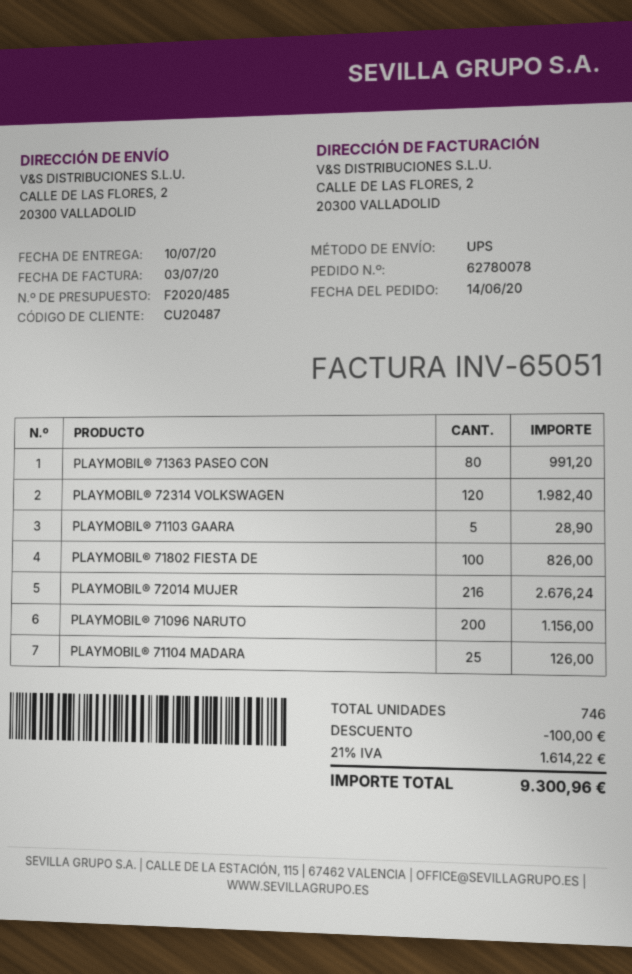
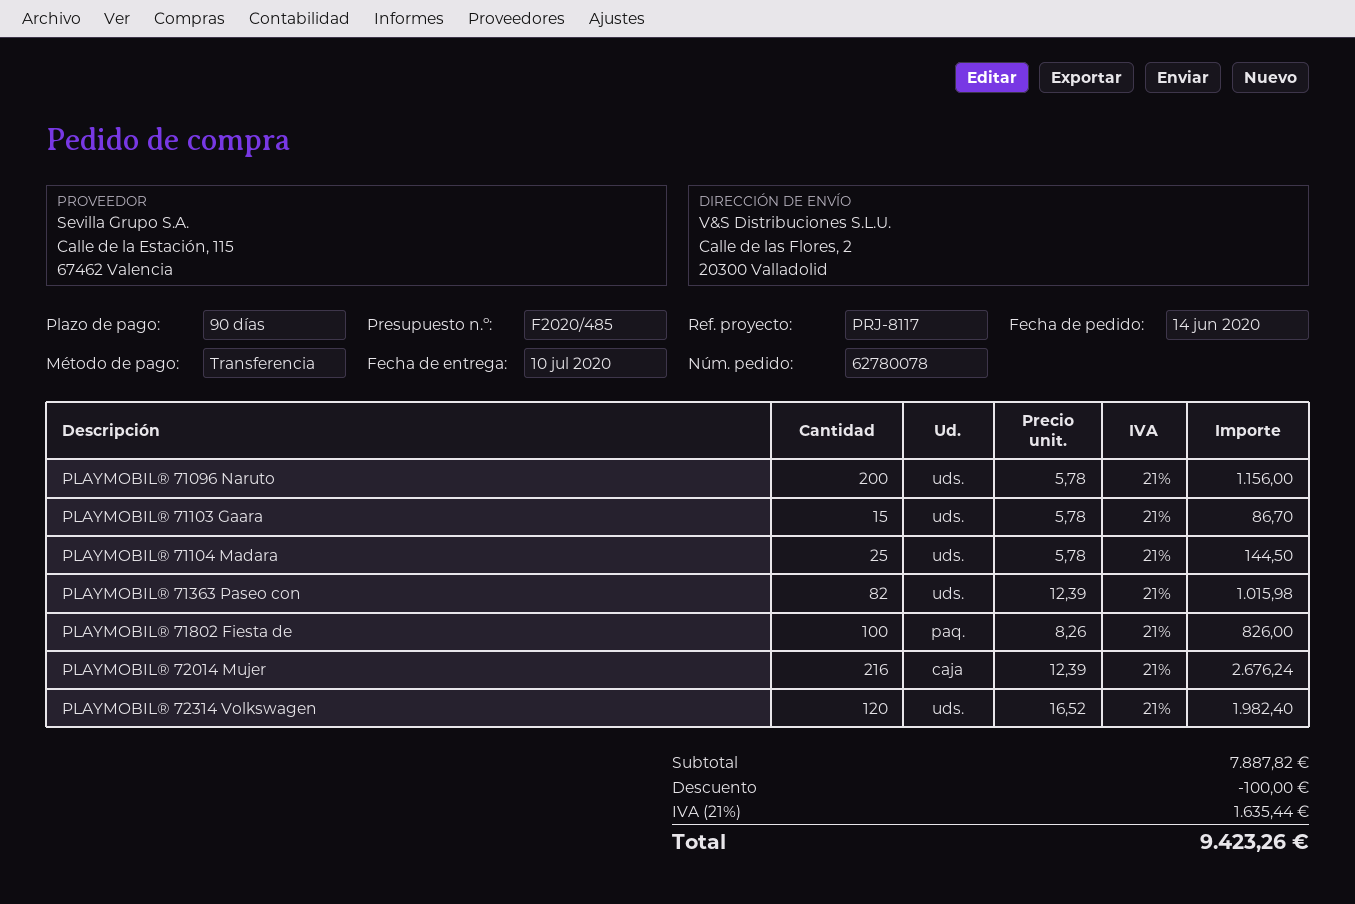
PLAYMOBIL® 71363 PASEO CON: 80 for 991.20 -> 82 for 1015.98
PLAYMOBIL® 71103 GAARA: 5 for 28.90 -> 15 for 86.70
PLAYMOBIL® 71104 MADARA: 25 for 126.00 -> 25 for 144.50
tax: 21% = 1614.22 -> 21% = 1635.44
total: 9300.96 -> 9423.26

